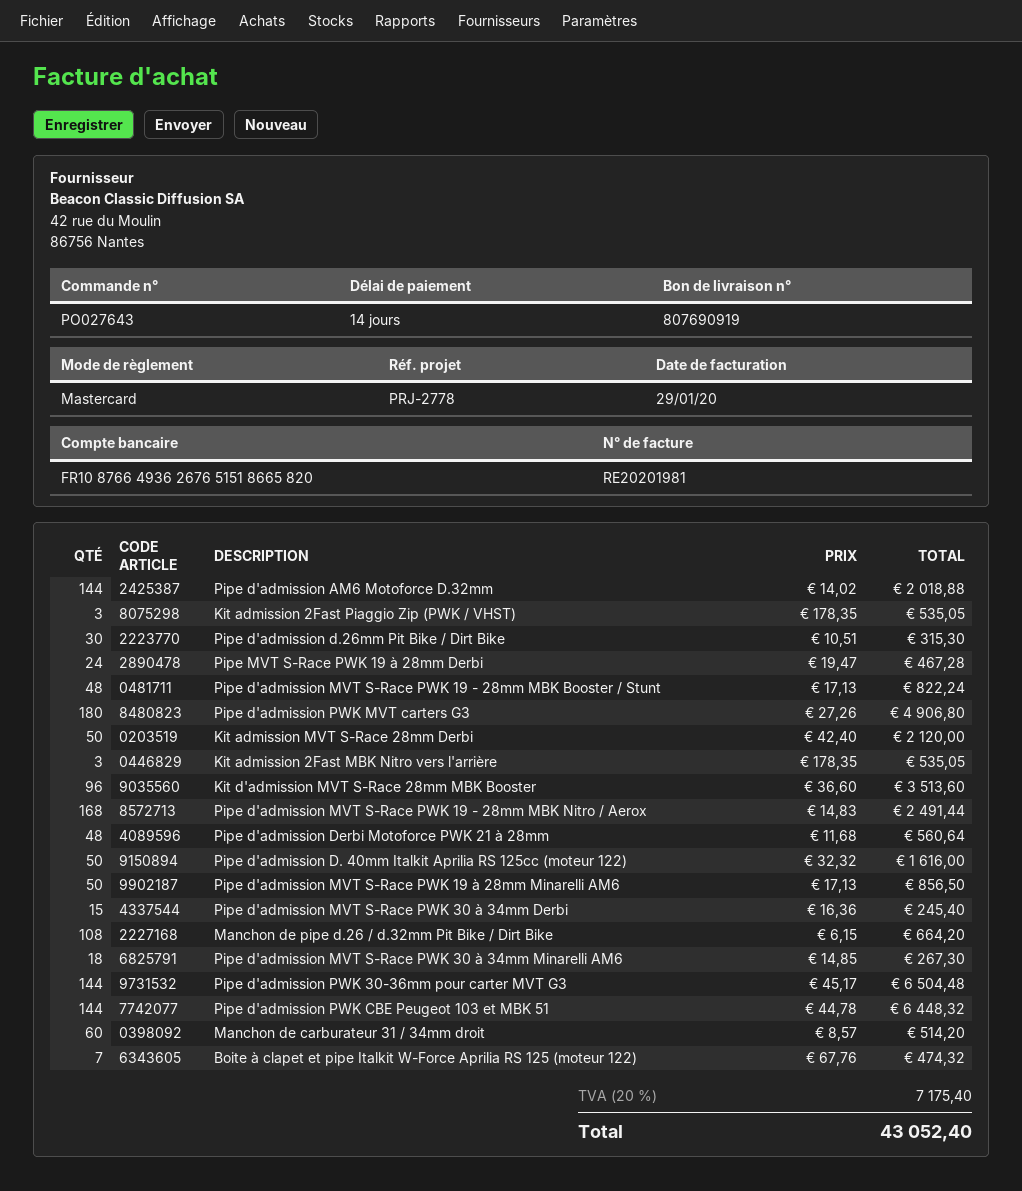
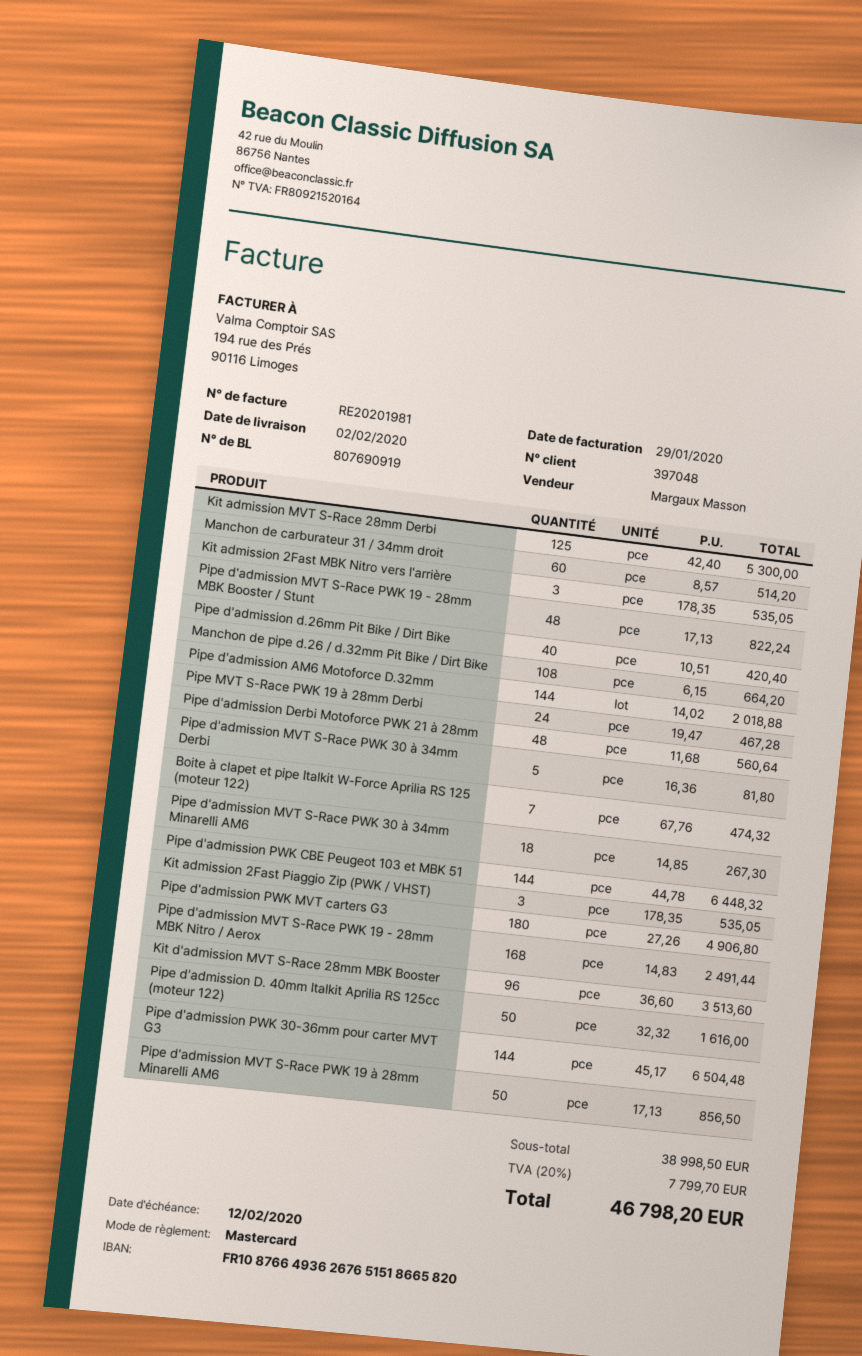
Pipe d'admission d.26mm Pit Bike / Dirt Bike: 30 x 10.51 = 315.30 -> 40 x 10.51 = 420.40
Kit admission MVT S-Race 28mm Derbi: 50 x 42.40 = 2120.00 -> 125 x 42.40 = 5300.00
Pipe d'admission MVT S-Race PWK 30 à 34mm Derbi: 15 x 16.36 = 245.40 -> 5 x 16.36 = 81.80
tax: 20% = 7175.40 -> 20% = 7799.70
total: 43052.40 -> 46798.20

